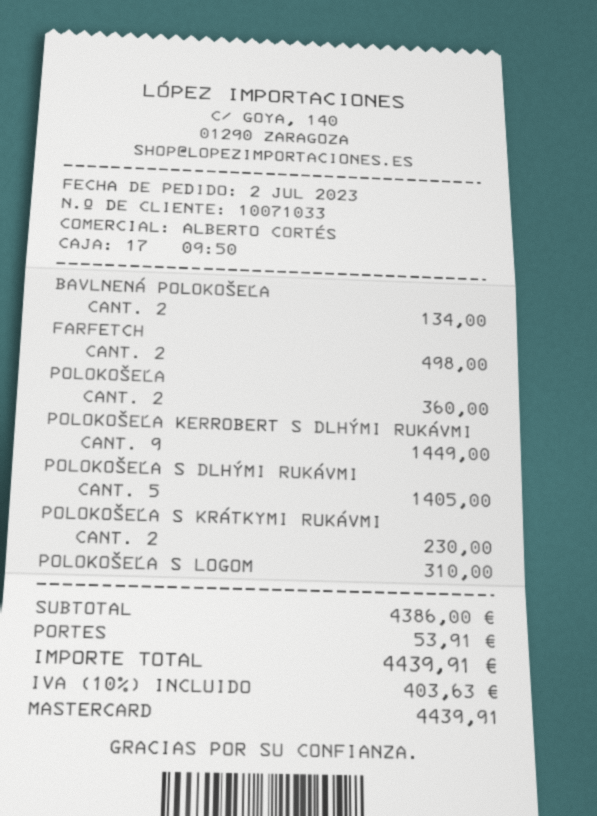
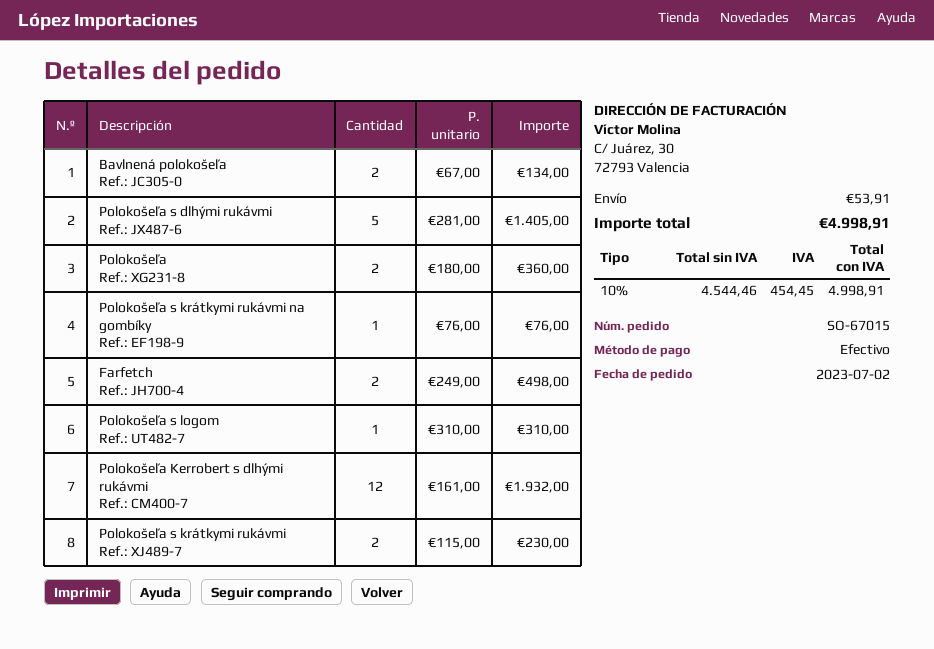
payment method: Mastercard -> cash
POLOKOŠEĽA KERROBERT S DLHÝMI RUKÁVMI: 9 for 1449.00 -> 12 for 1932.00
Polokošeľa s krátkymi rukávmi na gombíky: none -> 1 for 76.00
tax: 10% = 403.63 -> 10% = 454.45
total: 4439.91 -> 4998.91

